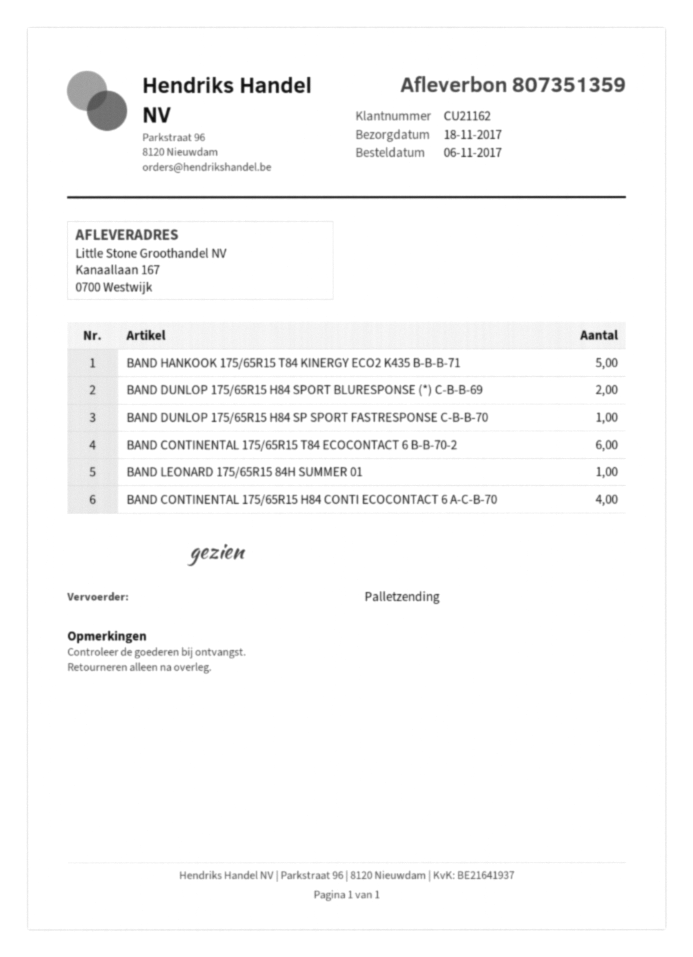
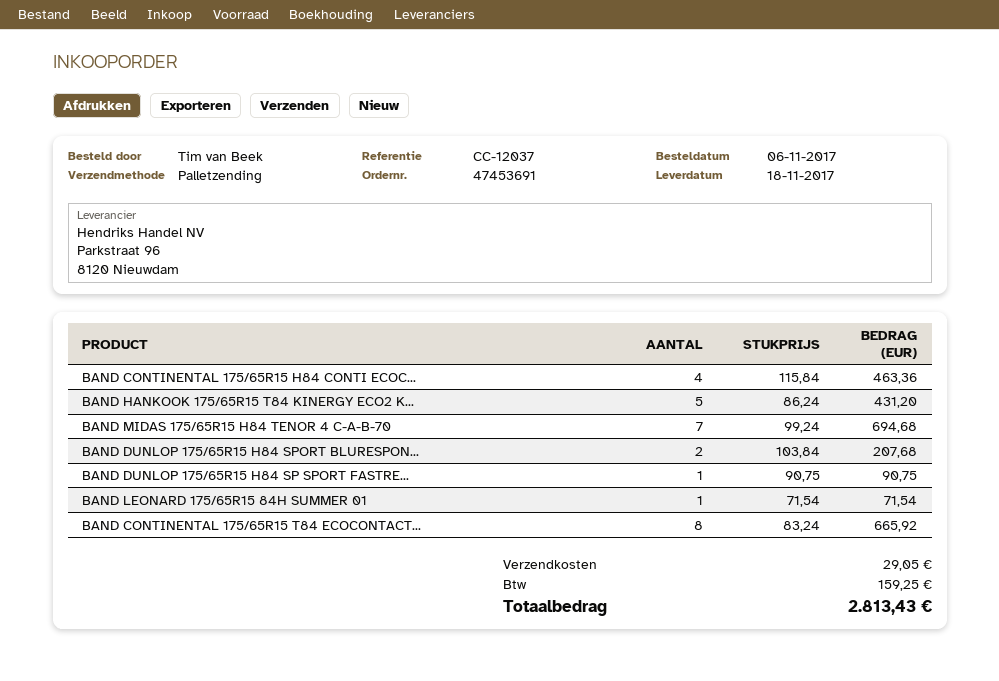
BAND CONTINENTAL 175/65R15 T84 ECOCONTACT 6 B-B-70-2: 6 -> 8
BAND MIDAS 175/65R15 H84 TENOR 4 C-A-B-70: none -> 7

